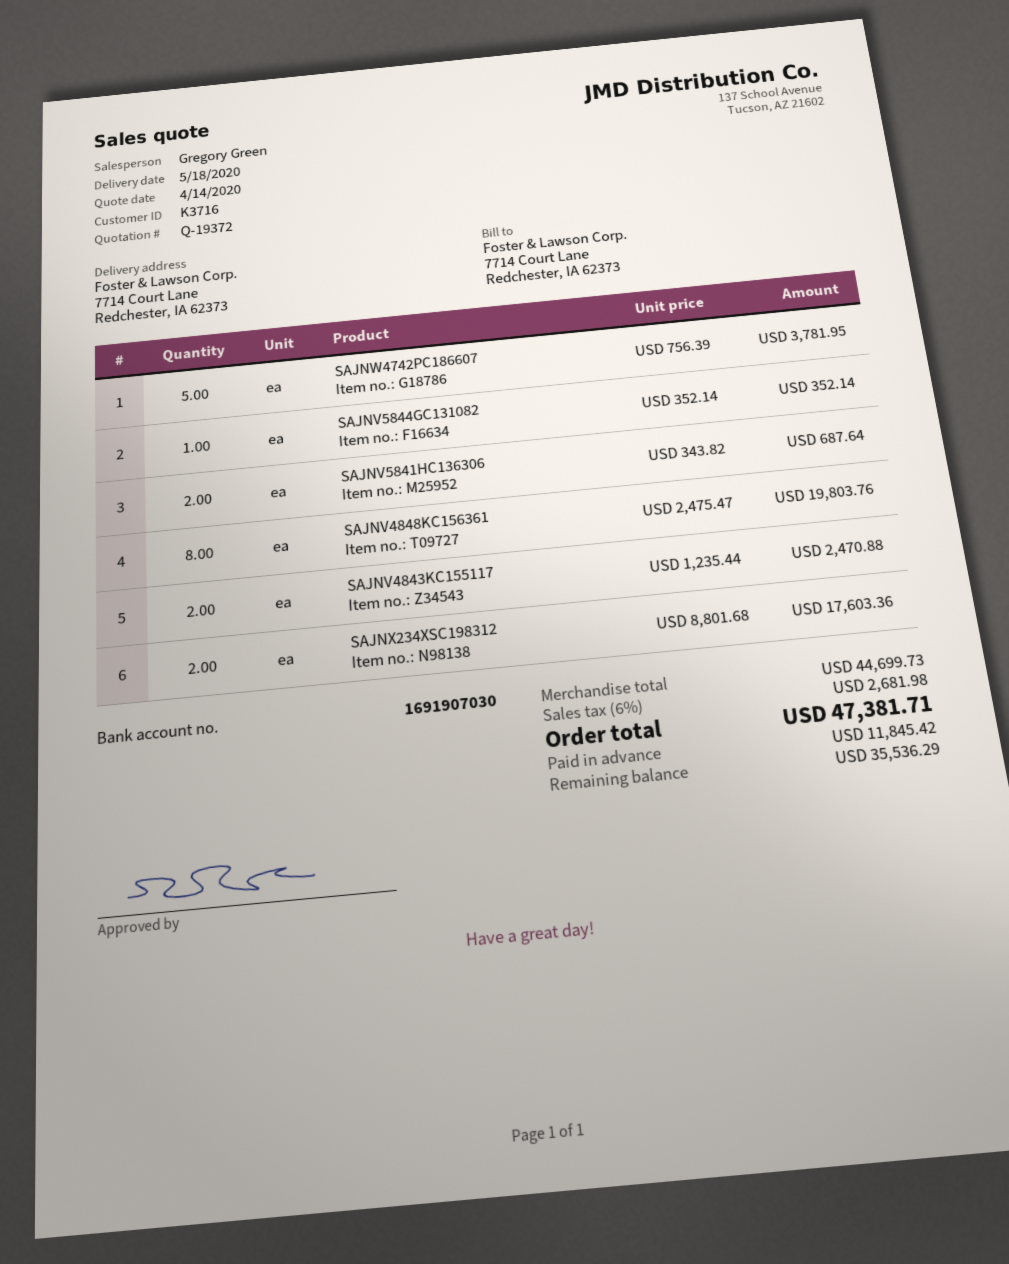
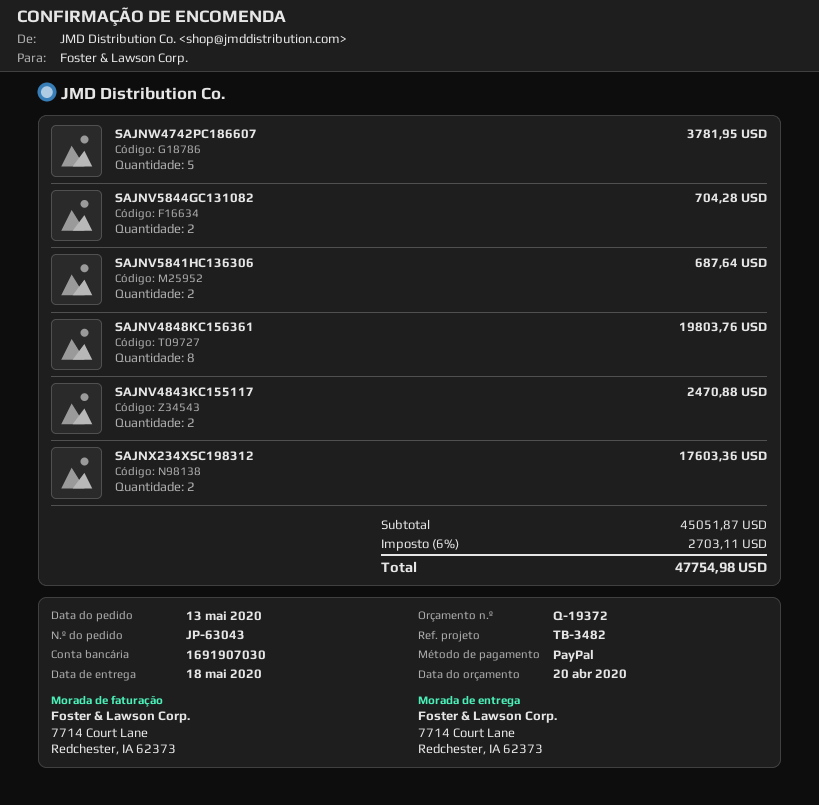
quote date: 2020-04-14 -> 2020-04-20
SAJNV5844GC131082: 1 for 352.14 -> 2 for 704.28
subtotal: 44699.73 -> 45051.87
tax: 6% = 2681.98 -> 6% = 2703.11
total: 47381.71 -> 47754.98

